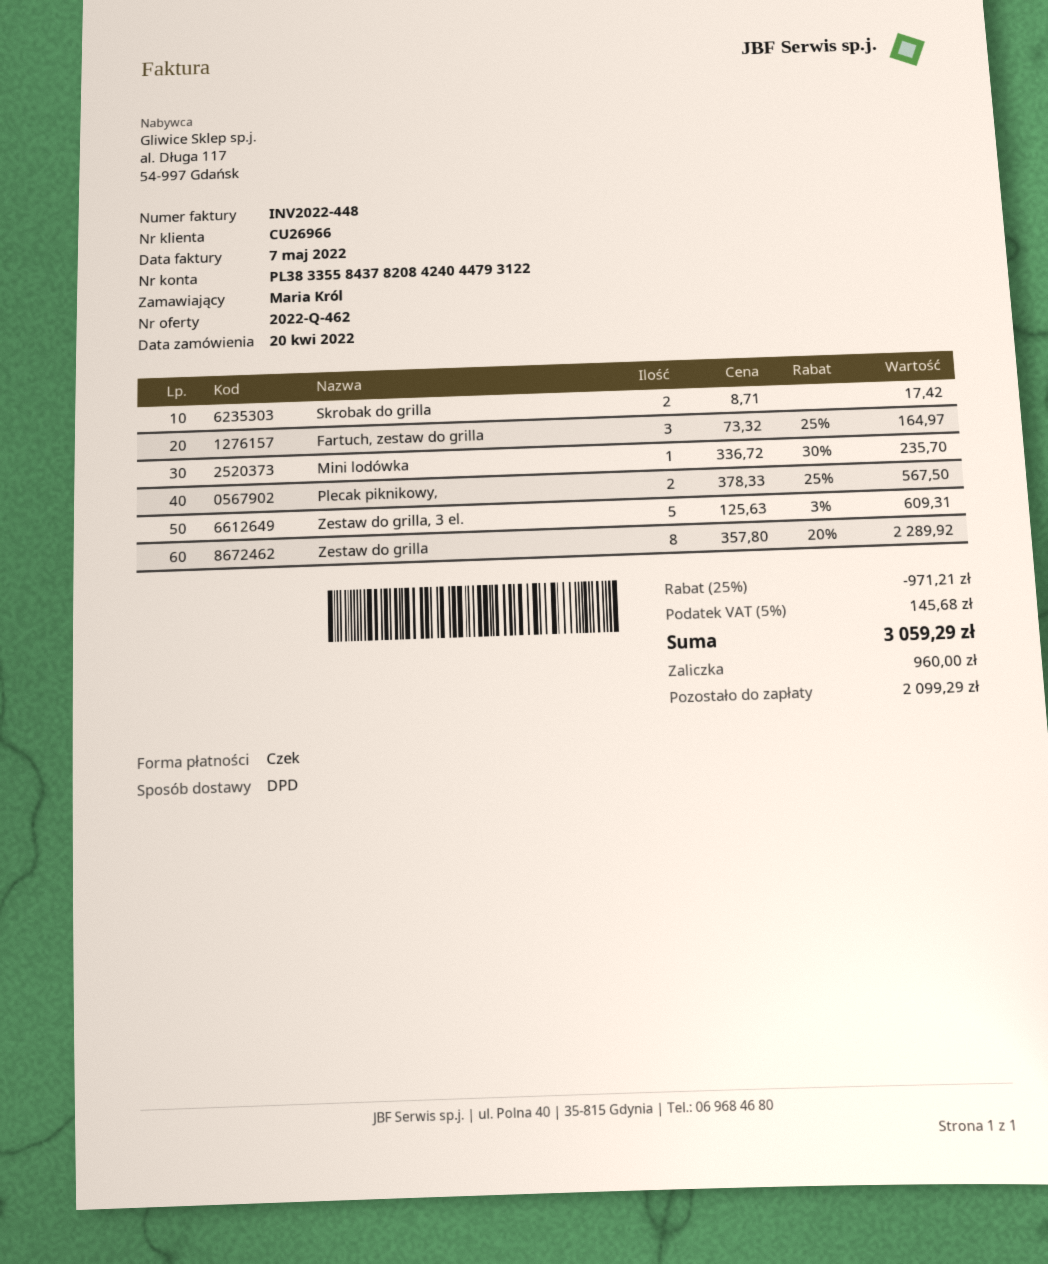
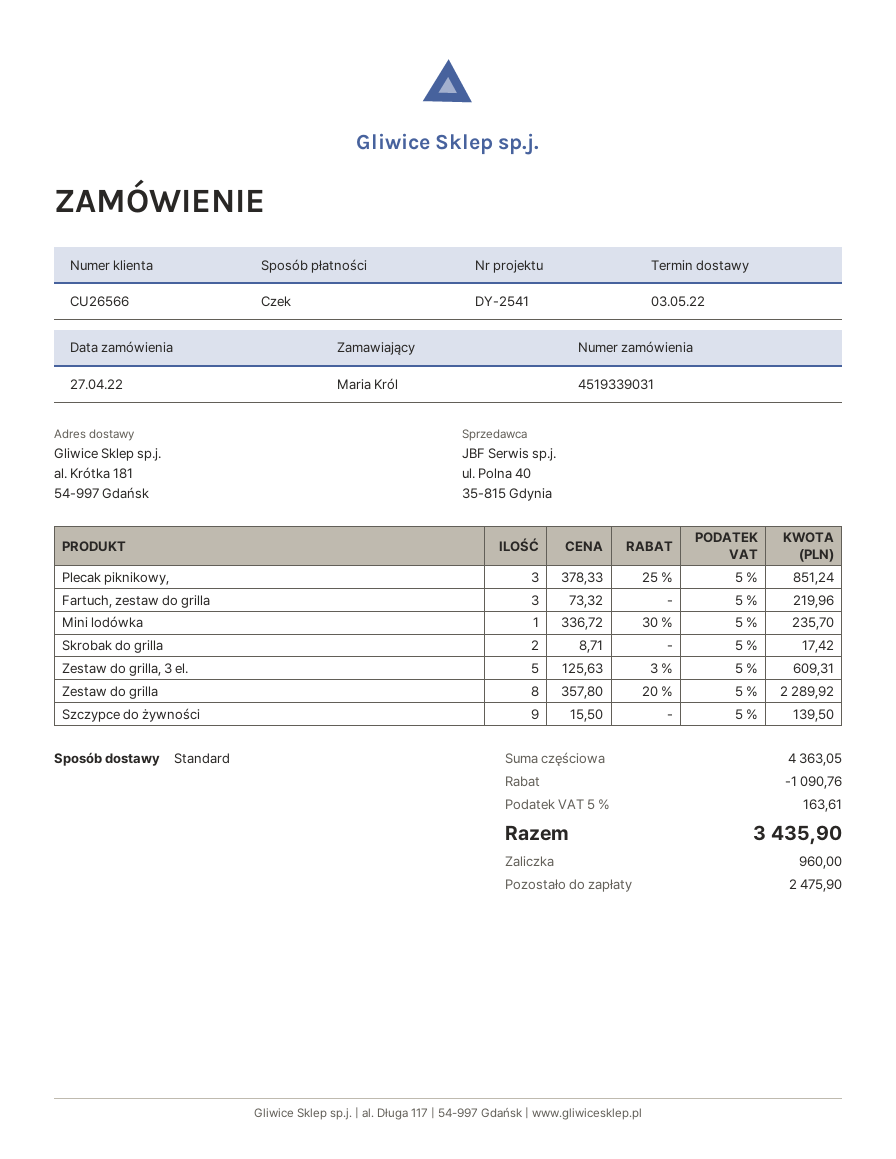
order date: 2022-04-20 -> 2022-04-27
customer number: CU26966 -> CU26566
shipping method: DPD -> standard
Fartuch, zestaw do grilla: 3 x 73.32 - 25% = 164.97 -> 3 x 73.32 = 219.96
Plecak piknikowy,: 2 x 378.33 - 25% = 567.50 -> 3 x 378.33 - 25% = 851.24
Szczypce do żywności: none -> 9 x 15.50 = 139.50
discount: 971.21 -> 1090.76
tax: 5% = 145.68 -> 5% = 163.61
total: 3059.29 -> 3435.90
balance: 2099.29 -> 2475.90

